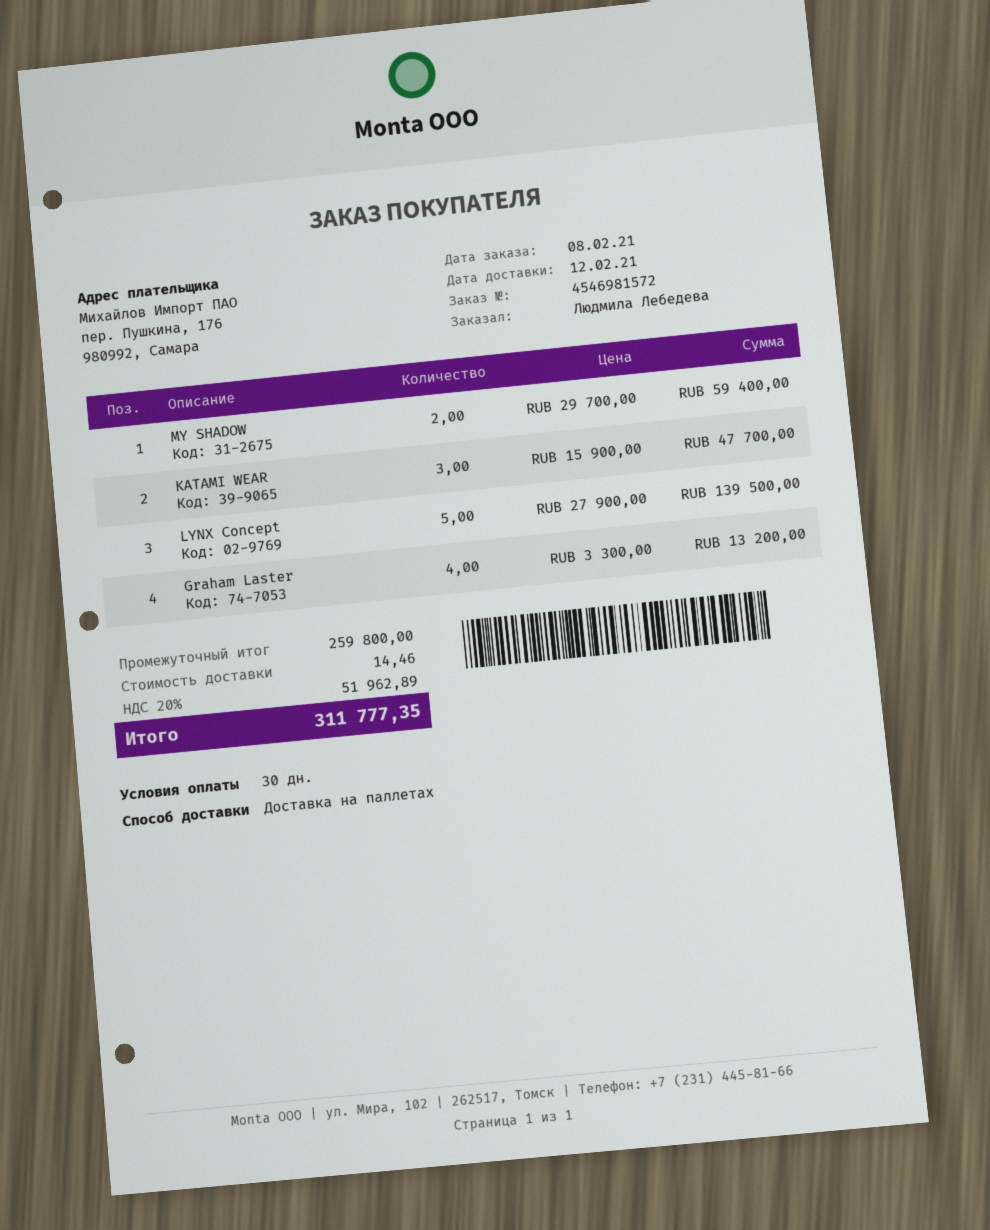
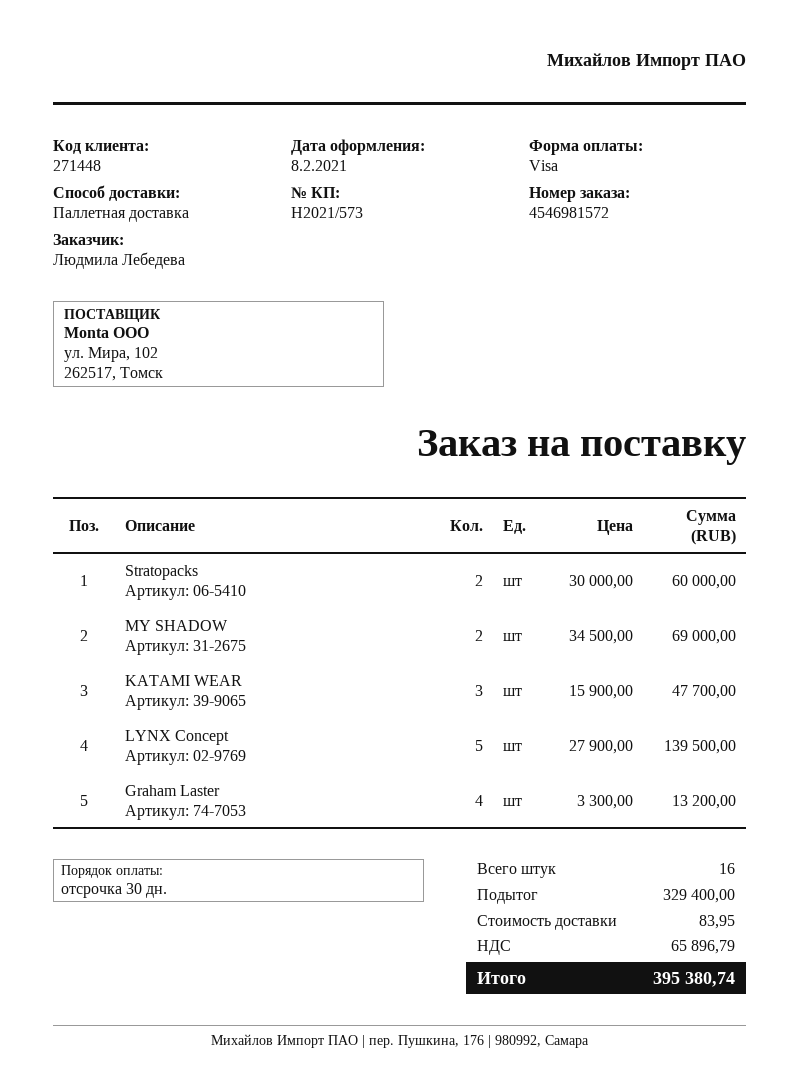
MY SHADOW: 2 x 29700.00 = 59400.00 -> 2 x 34500.00 = 69000.00
Stratopacks: none -> 2 x 30000.00 = 60000.00
subtotal: 259800.00 -> 329400.00
shipping: 14.46 -> 83.95
tax: 51962.89 -> 65896.79
total: 311777.35 -> 395380.74

